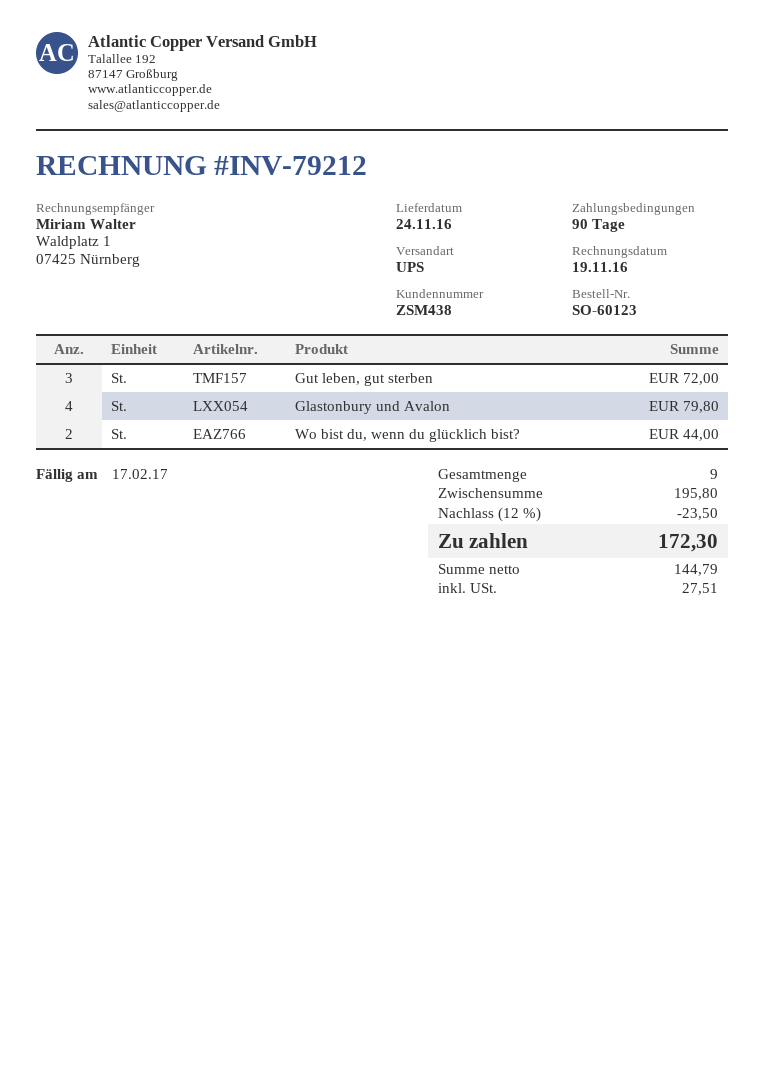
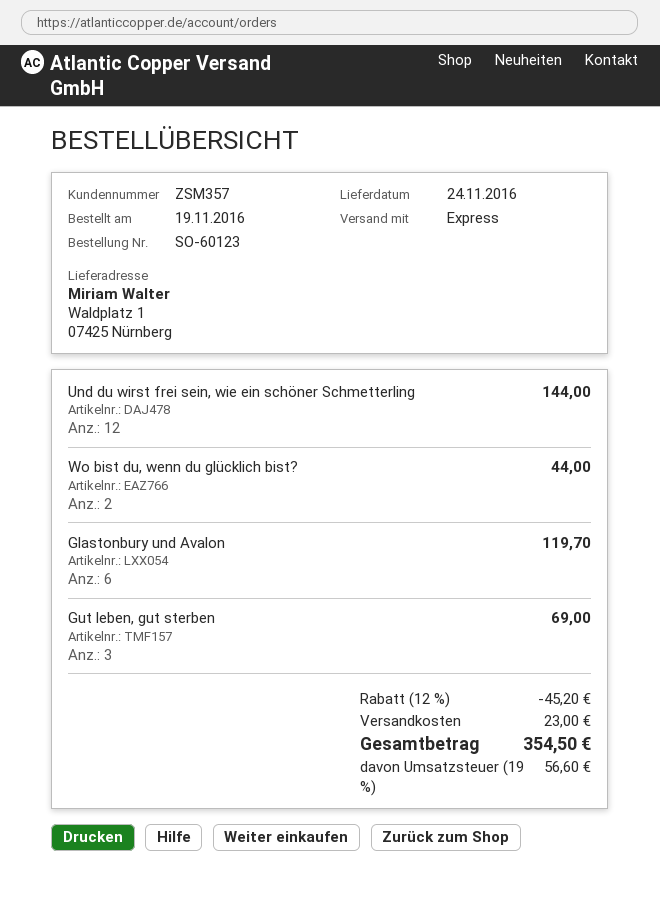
customer number: ZSM438 -> ZSM357
shipping method: UPS -> express
Gut leben, gut sterben: 3 for 72.00 -> 3 for 69.00
Glastonbury und Avalon: 4 for 79.80 -> 6 for 119.70
Und du wirst frei sein, wie ein schöner Schmetterling: none -> 12 for 144.00
discount: 12% = 23.50 -> 12% = 45.20
shipping: none -> 23.00
tax: 27.51 -> 56.60
total: 172.30 -> 354.50

